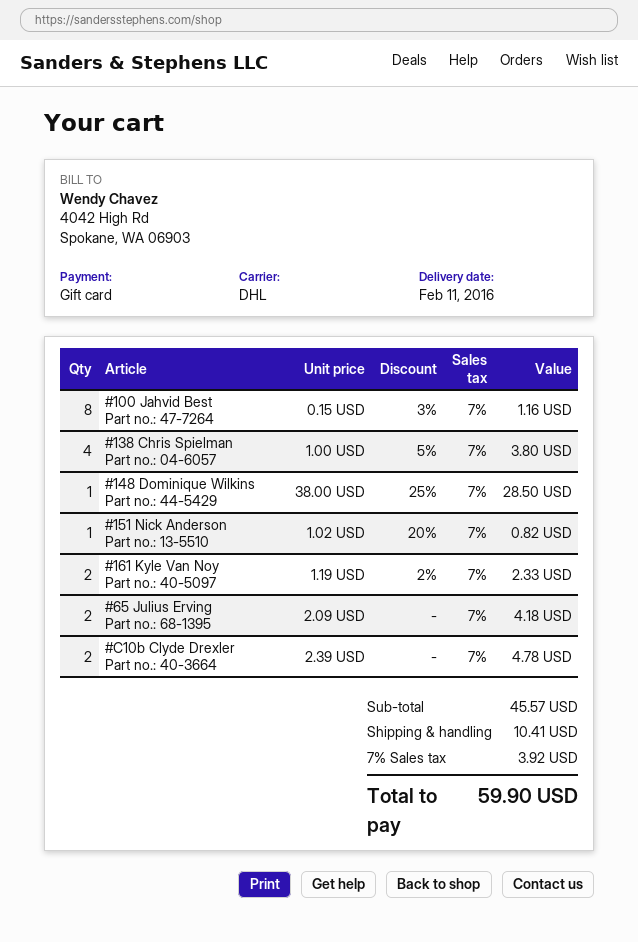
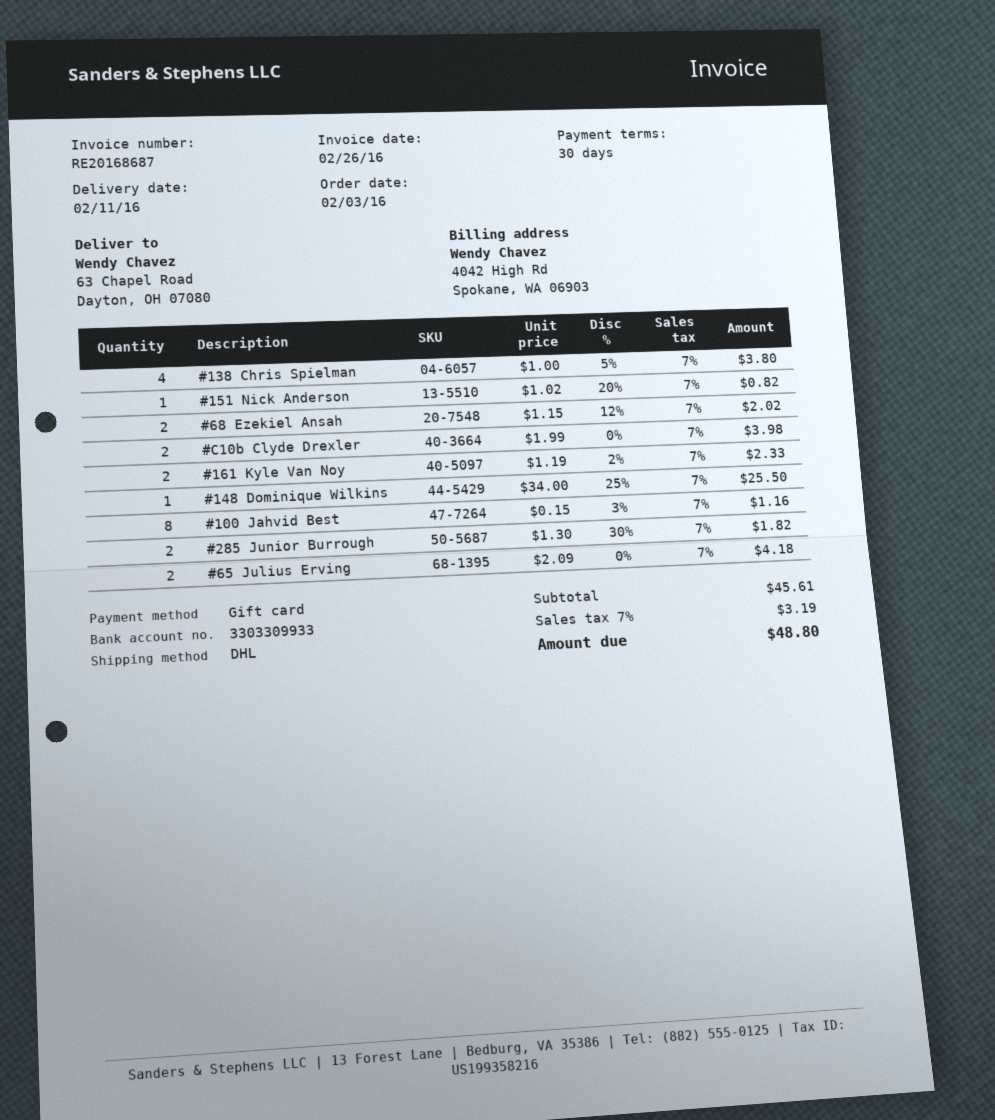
#148 Dominique Wilkins: 1 x 38.00 - 25% = 28.50 -> 1 x 34.00 - 25% = 25.50
#C10b Clyde Drexler: 2 x 2.39 = 4.78 -> 2 x 1.99 = 3.98
#68 Ezekiel Ansah: none -> 2 x 1.15 - 12% = 2.02
#285 Junior Burrough: none -> 2 x 1.30 - 30% = 1.82
subtotal: 45.57 -> 45.61
shipping: 10.41 -> none
tax: 7% = 3.92 -> 7% = 3.19
total: 59.90 -> 48.80

